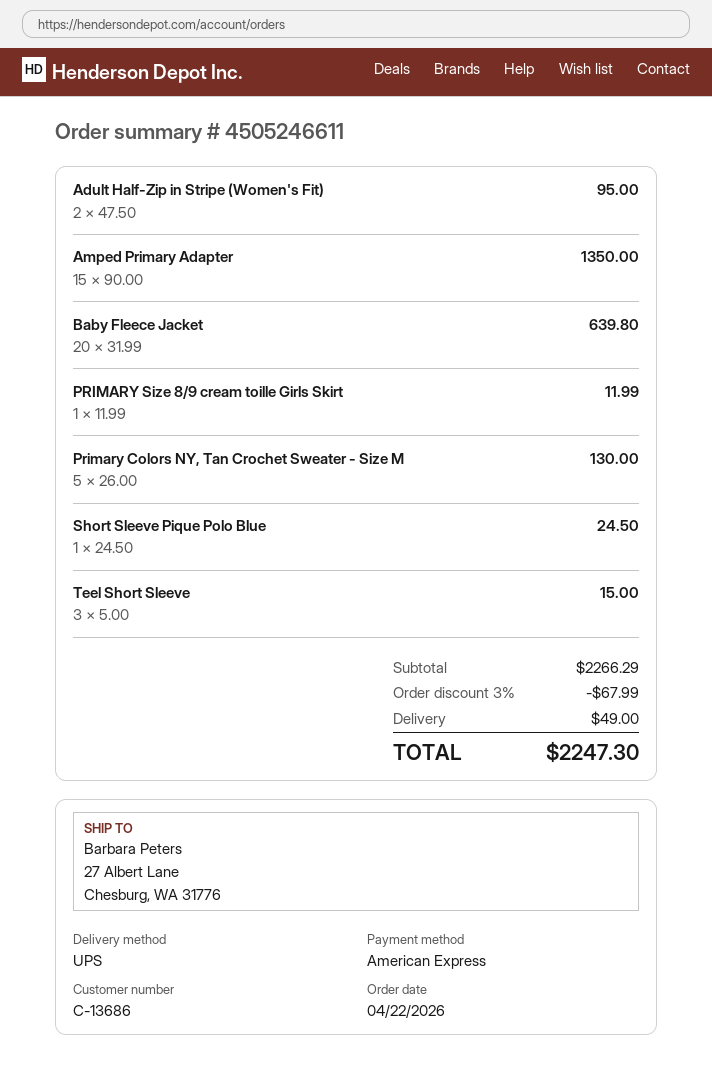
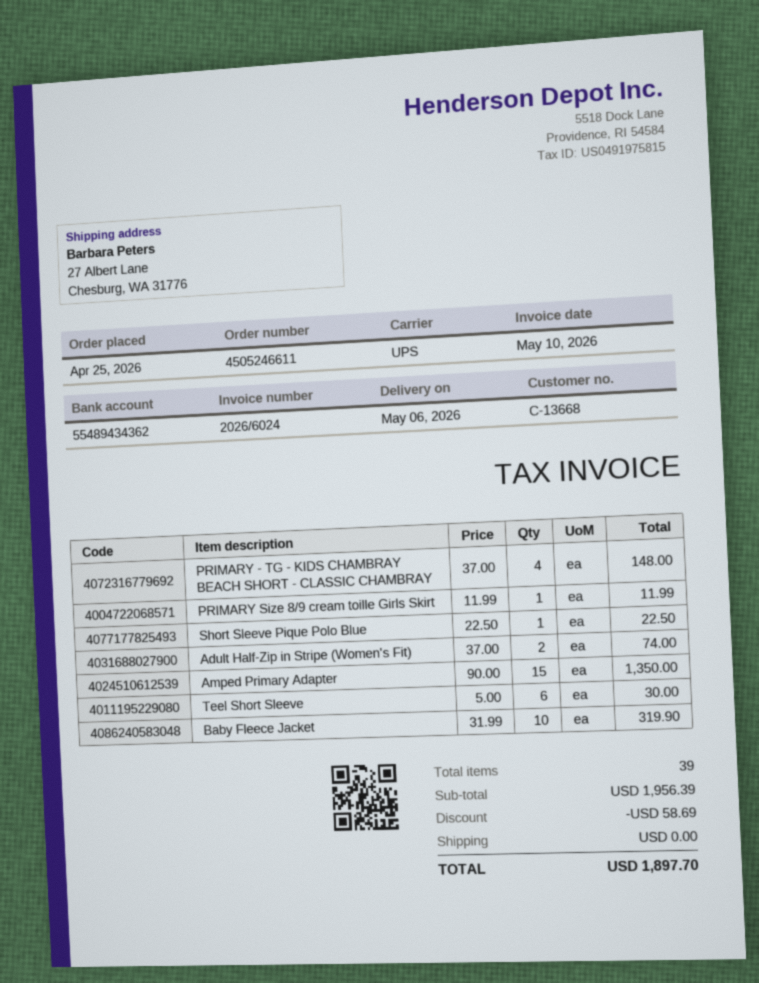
order date: 2026-04-22 -> 2026-04-25
customer number: C-13686 -> C-13668
Adult Half-Zip in Stripe (Women's Fit): 2 x 47.50 = 95.00 -> 2 x 37.00 = 74.00
Baby Fleece Jacket: 20 x 31.99 = 639.80 -> 10 x 31.99 = 319.90
Primary Colors NY, Tan Crochet Sweater - Size M: 5 x 26.00 = 130.00 -> none
Short Sleeve Pique Polo Blue: 1 x 24.50 = 24.50 -> 1 x 22.50 = 22.50
Teel Short Sleeve: 3 x 5.00 = 15.00 -> 6 x 5.00 = 30.00
PRIMARY - TG - KIDS CHAMBRAY BEACH SHORT - CLASSIC CHAMBRAY: none -> 4 x 37.00 = 148.00
subtotal: 2266.29 -> 1956.39
discount: 67.99 -> 58.69
shipping: 49.00 -> 0.00
total: 2247.30 -> 1897.70

